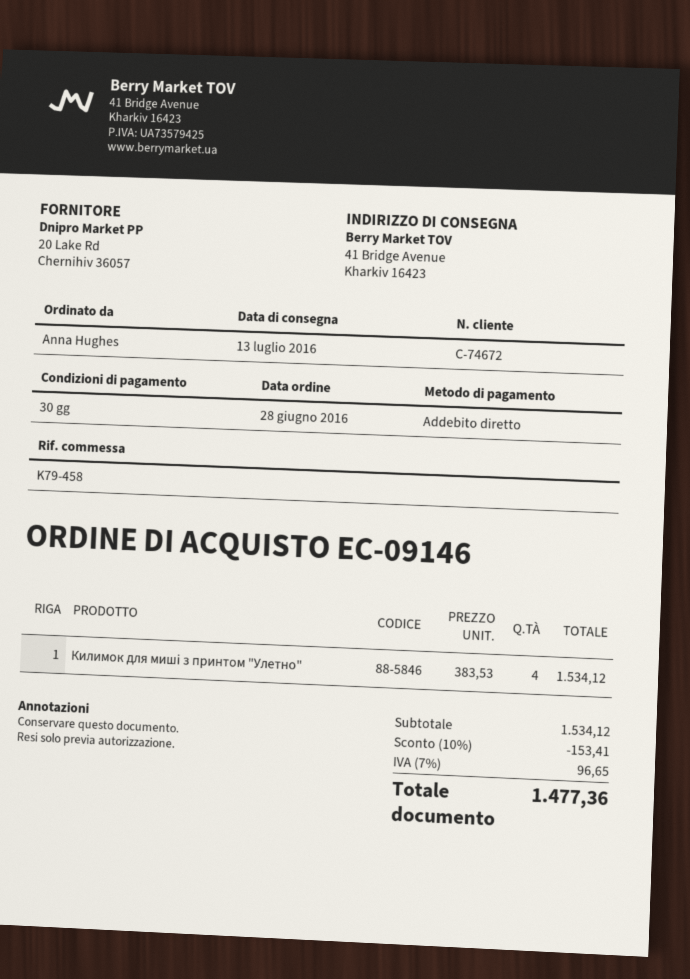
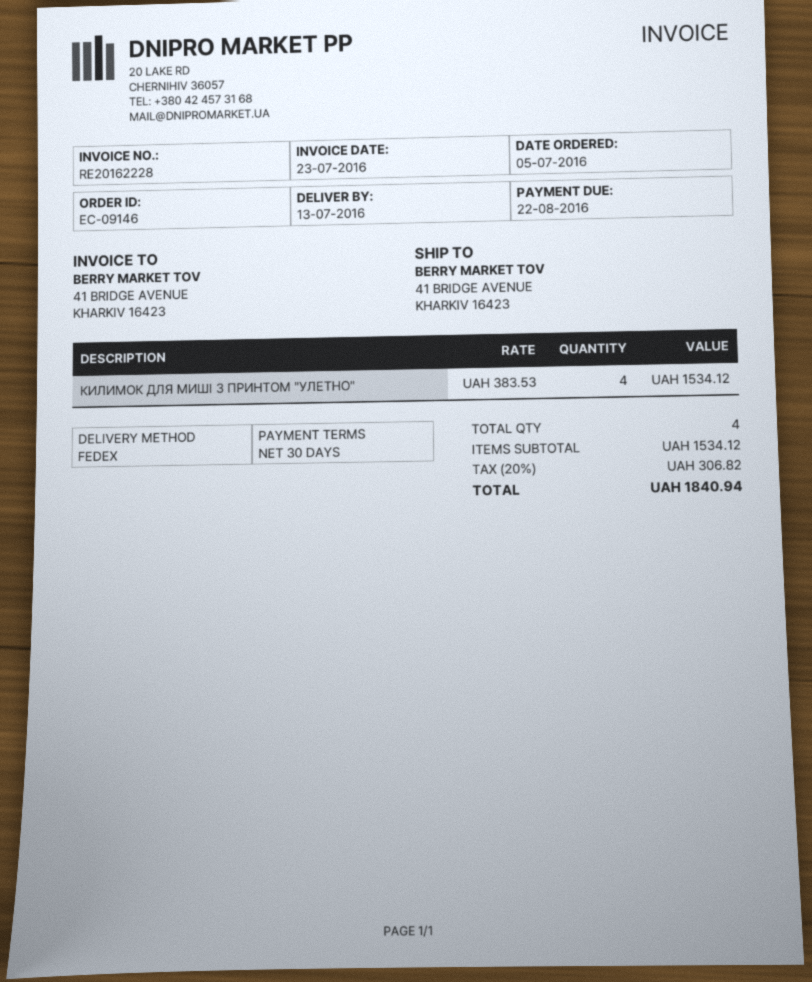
order date: 2016-06-28 -> 2016-07-05
discount: 10% = 153.41 -> none
tax: 7% = 96.65 -> 20% = 306.82
total: 1477.36 -> 1840.94

